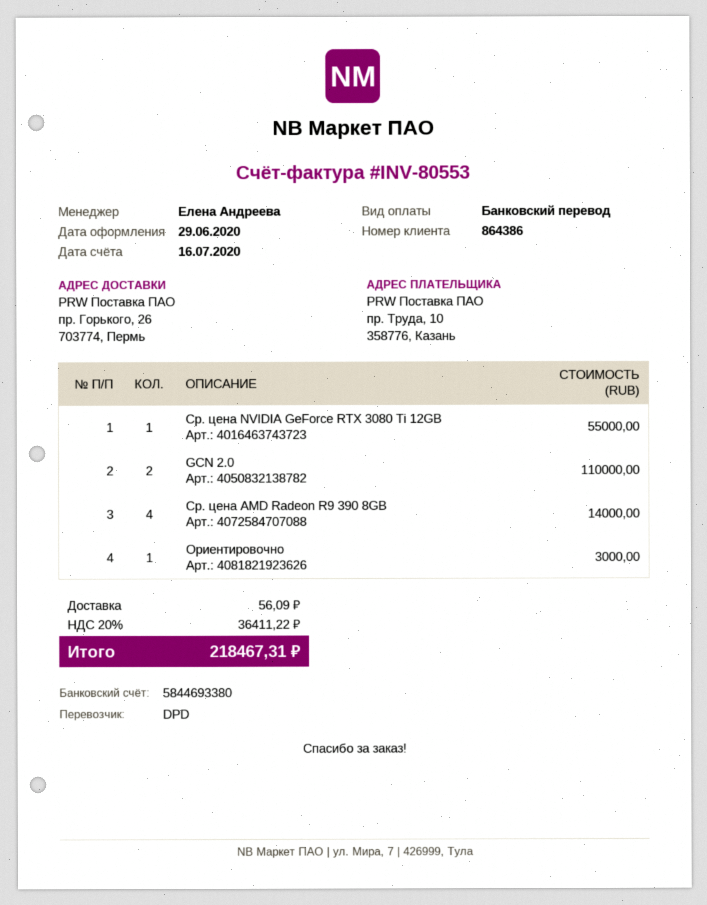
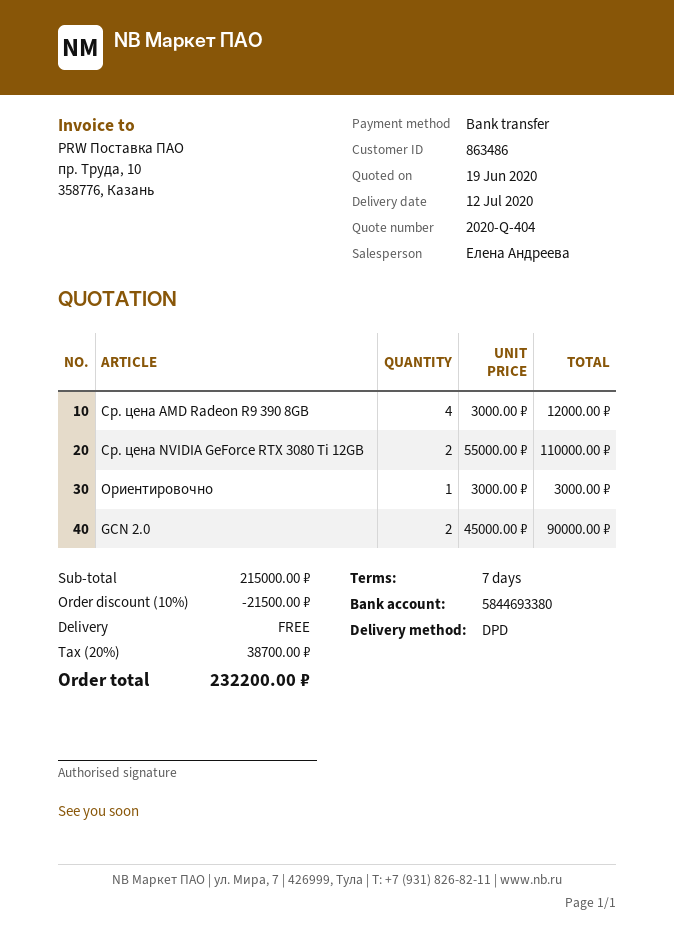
customer number: 864386 -> 863486
Ср. цена NVIDIA GeForce RTX 3080 Ti 12GB: 1 for 55000.00 -> 2 for 110000.00
GCN 2.0: 2 for 110000.00 -> 2 for 90000.00
Ср. цена AMD Radeon R9 390 8GB: 4 for 14000.00 -> 4 for 12000.00
discount: none -> 10% = 21500.00
shipping: 56.09 -> 0.00
tax: 20% = 36411.22 -> 20% = 38700.00
total: 218467.31 -> 232200.00

